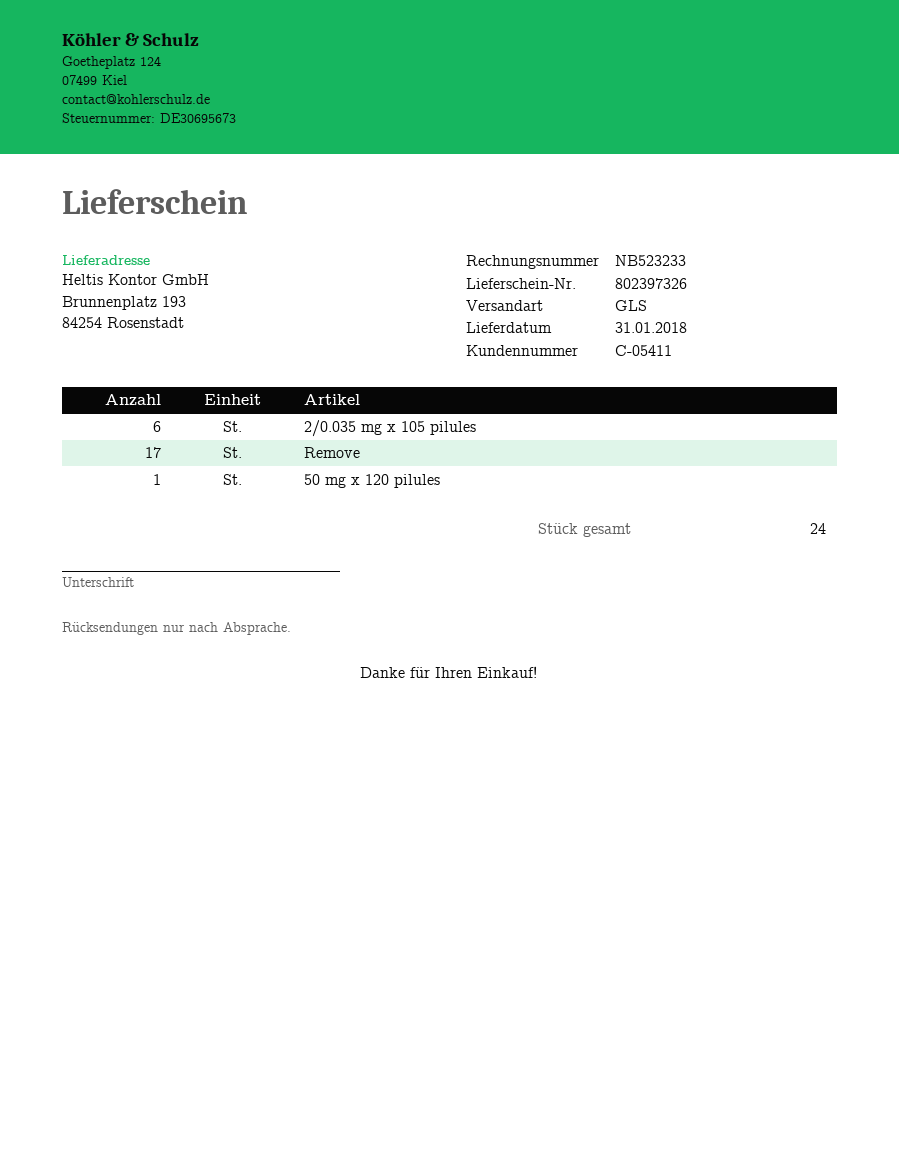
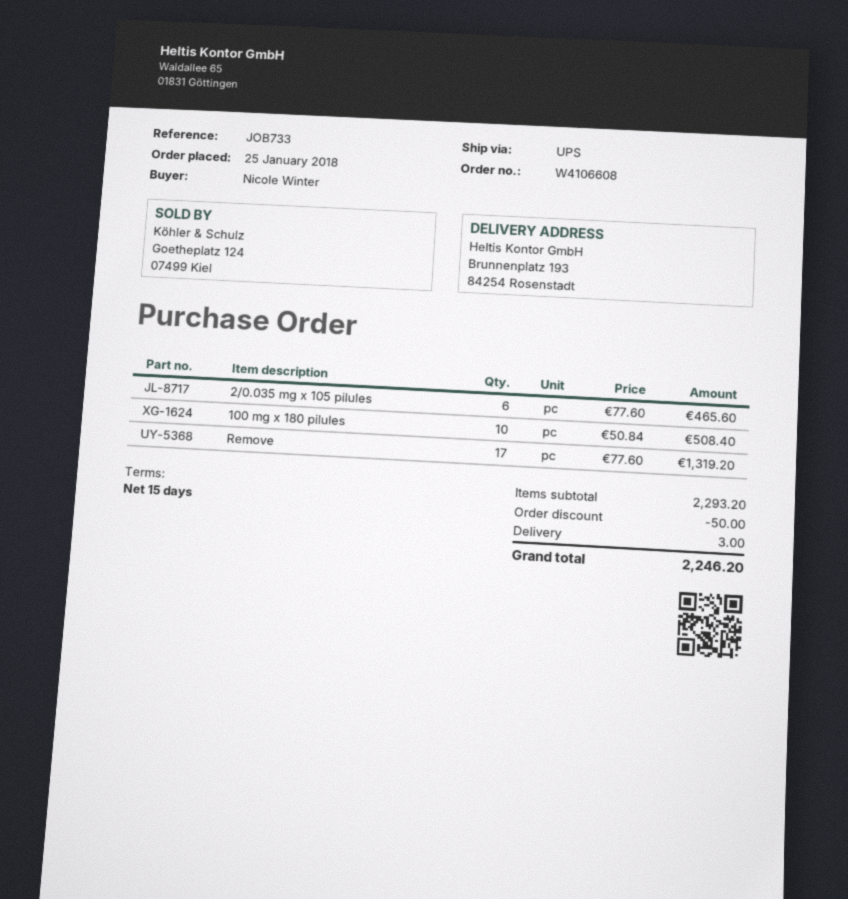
shipping method: GLS -> UPS
50 mg x 120 pilules: 1 -> none
100 mg x 180 pilules: none -> 10

